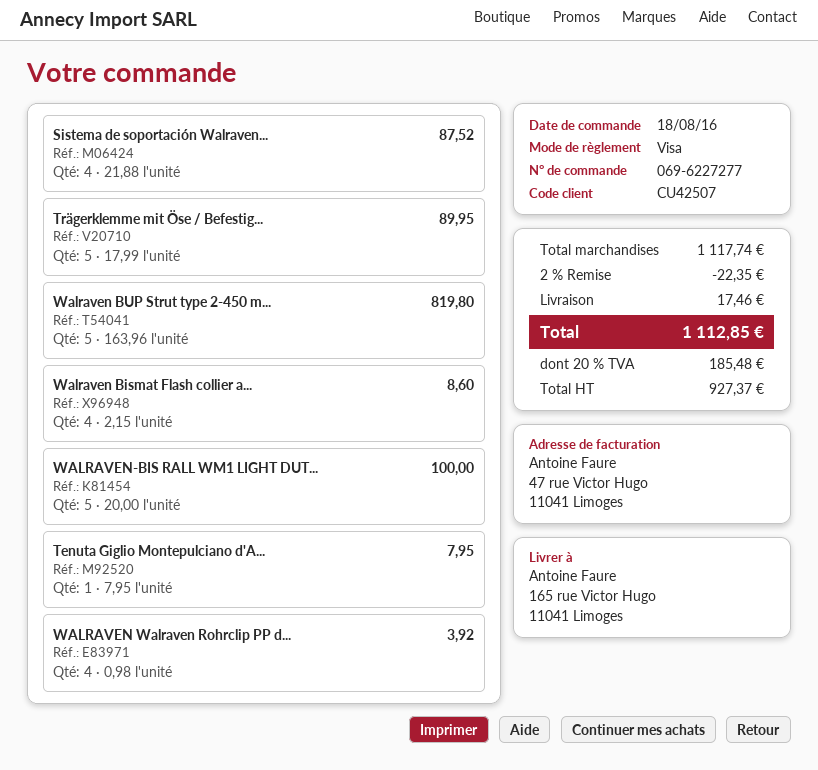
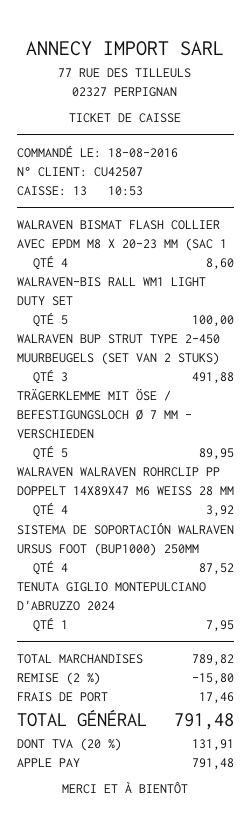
payment method: Visa -> Apple Pay
Walraven BUP Strut type 2-450 m...: 5 for 819.80 -> 3 for 491.88
subtotal: 1117.74 -> 789.82
discount: 2% = 22.35 -> 2% = 15.80
tax: 20% = 185.48 -> 20% = 131.91
total: 1112.85 -> 791.48

